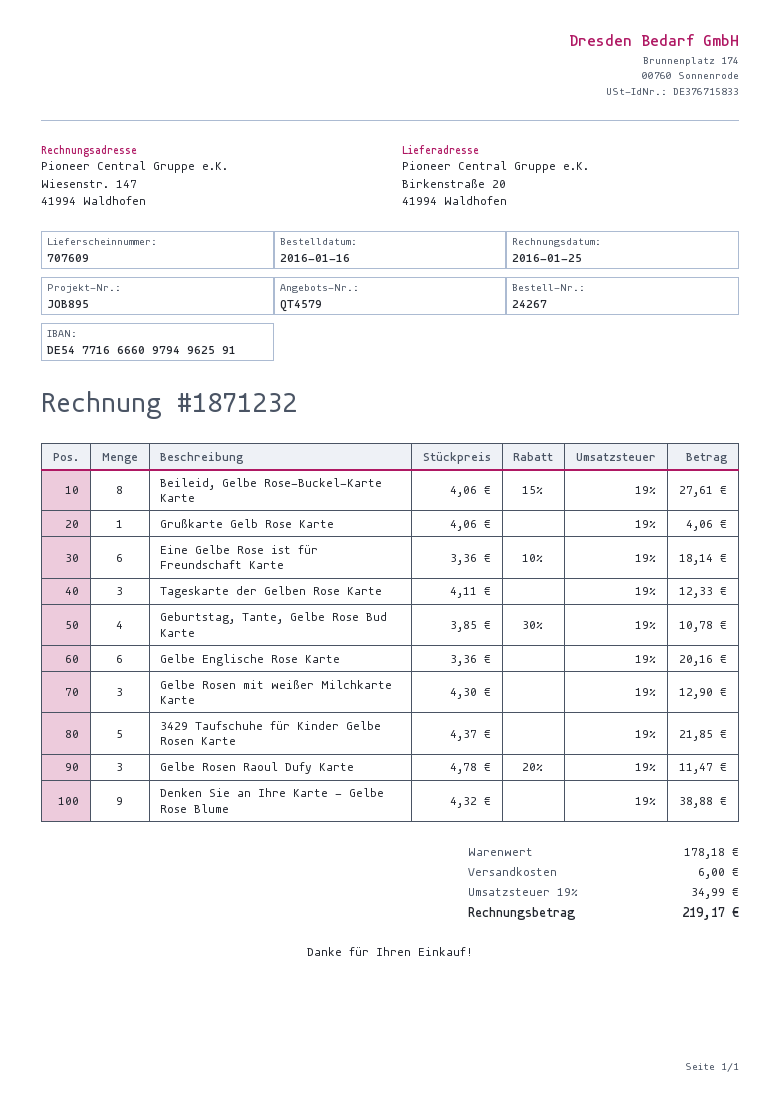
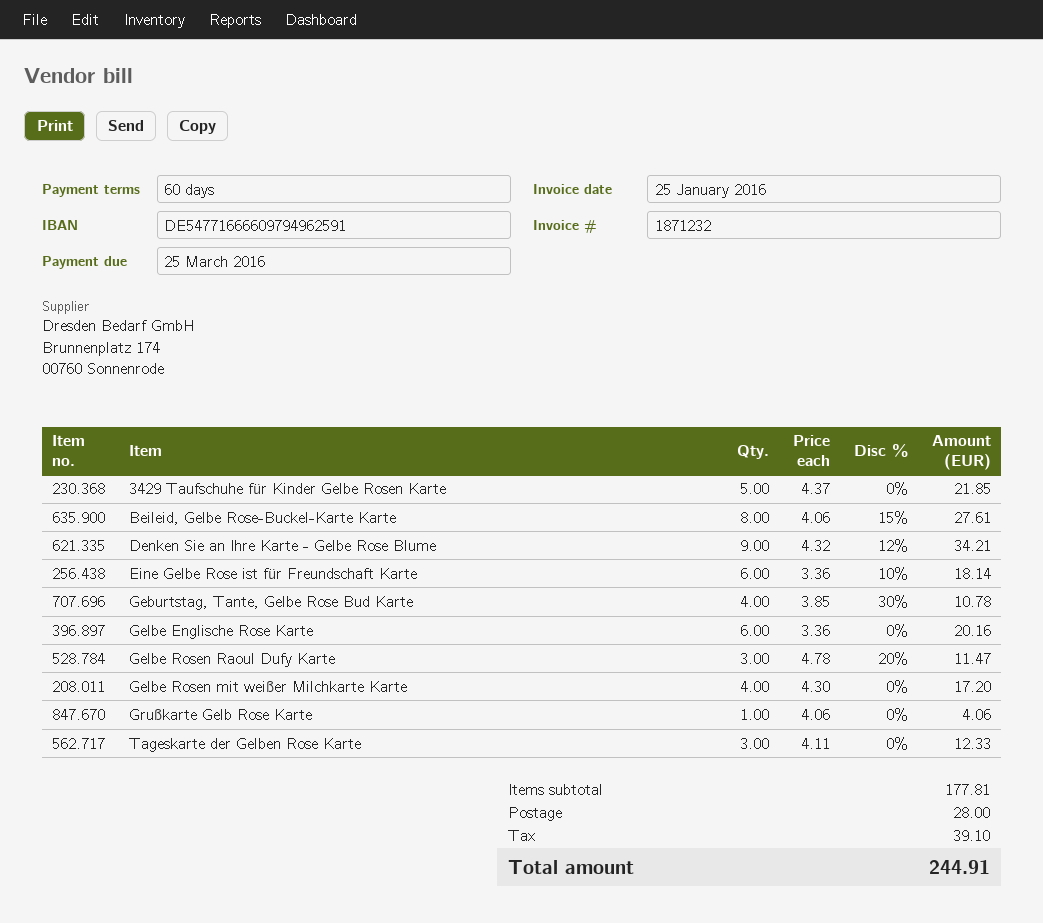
Gelbe Rosen mit weißer Milchkarte Karte: 3 x 4.30 = 12.90 -> 4 x 4.30 = 17.20
Denken Sie an Ihre Karte - Gelbe Rose Blume: 9 x 4.32 = 38.88 -> 9 x 4.32 - 12% = 34.21
subtotal: 178.18 -> 177.81
shipping: 6.00 -> 28.00
tax: 34.99 -> 39.10
total: 219.17 -> 244.91

